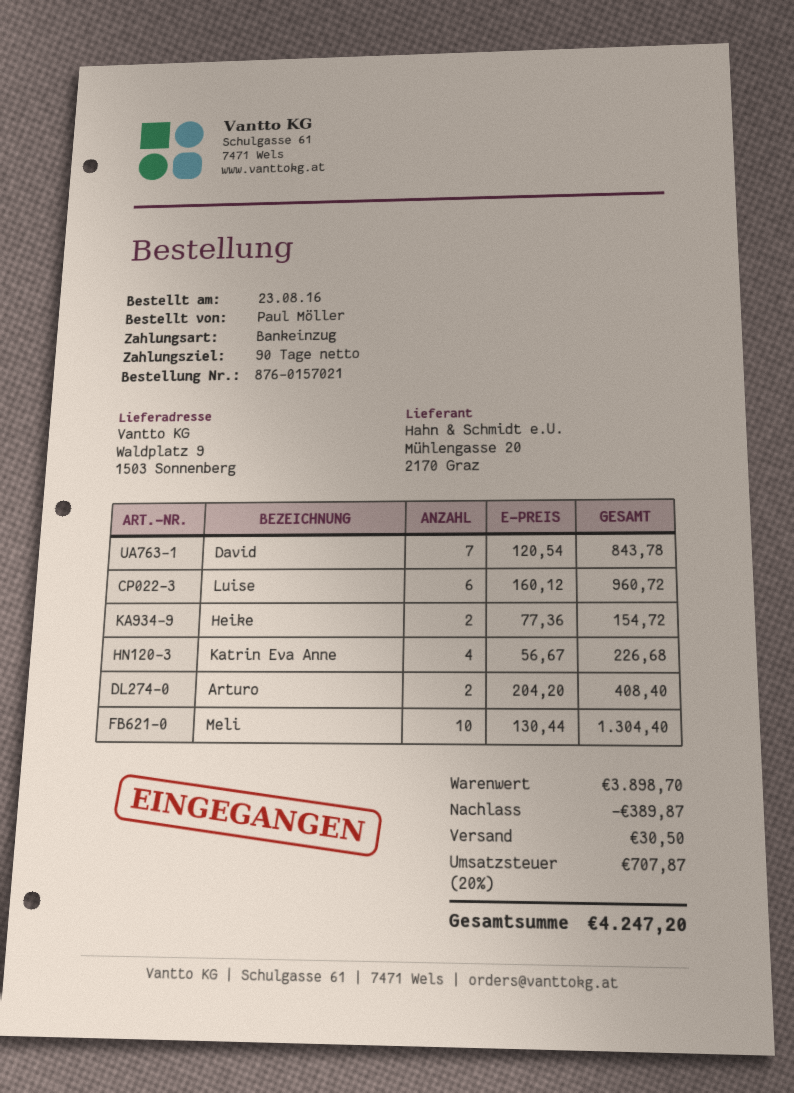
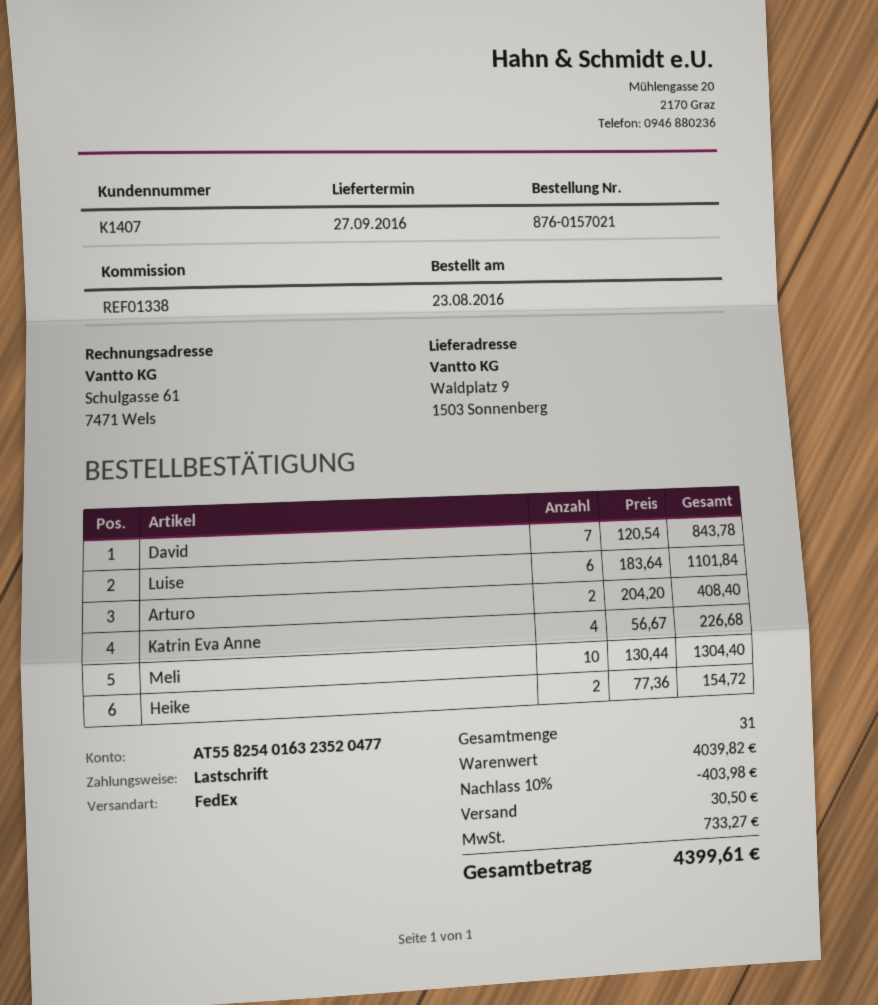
Luise: 6 x 160.12 = 960.72 -> 6 x 183.64 = 1101.84
subtotal: 3898.70 -> 4039.82
discount: 389.87 -> 403.98
tax: 707.87 -> 733.27
total: 4247.20 -> 4399.61

